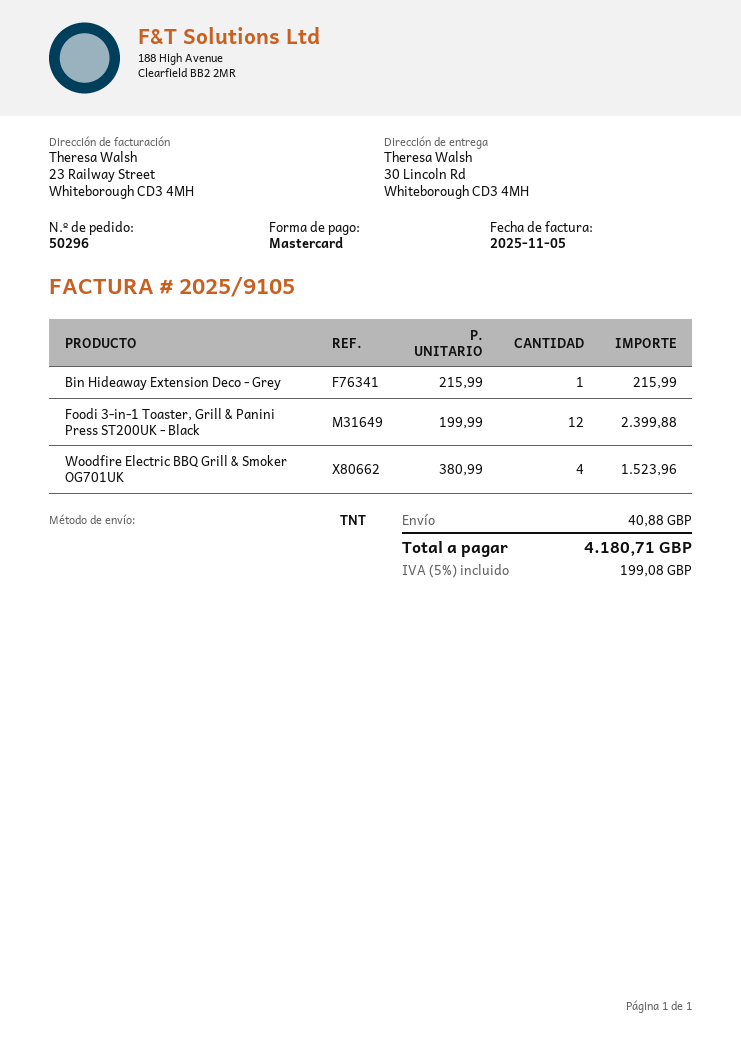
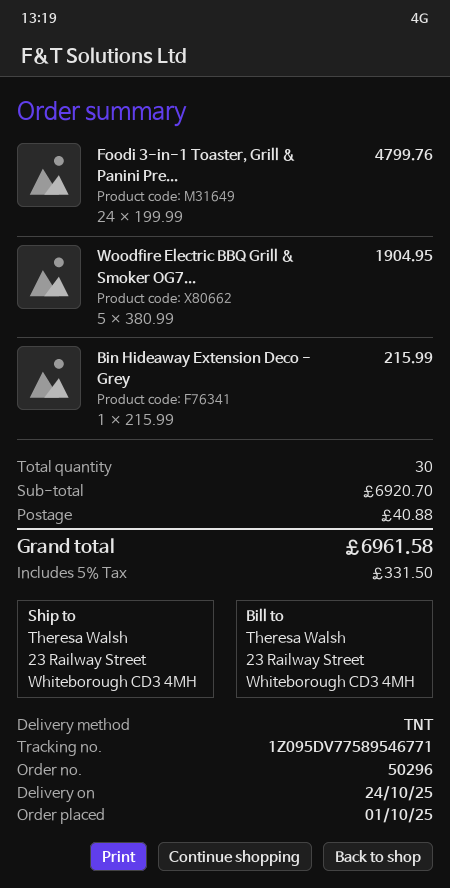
ship to: 30 Lincoln Rd, Whiteborough CD3 4MH -> 23 Railway Street, Whiteborough CD3 4MH
Foodi 3-in-1 Toaster, Grill & Panini Press ST200UK - Black: 12 x 199.99 = 2399.88 -> 24 x 199.99 = 4799.76
Woodfire Electric BBQ Grill & Smoker OG701UK: 4 x 380.99 = 1523.96 -> 5 x 380.99 = 1904.95
tax: 5% = 199.08 -> 5% = 331.50
total: 4180.71 -> 6961.58

